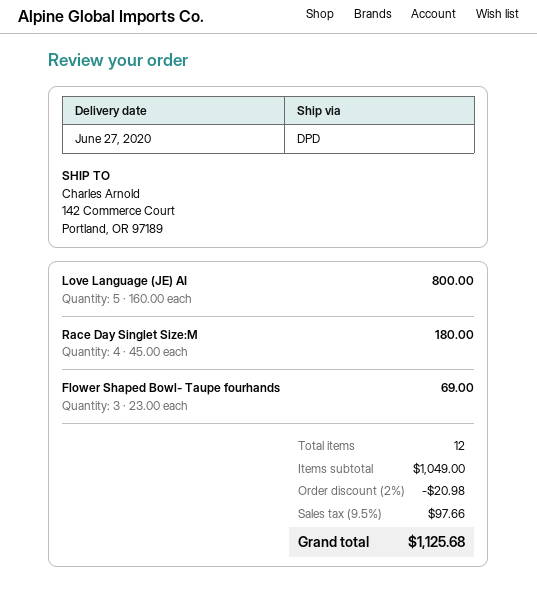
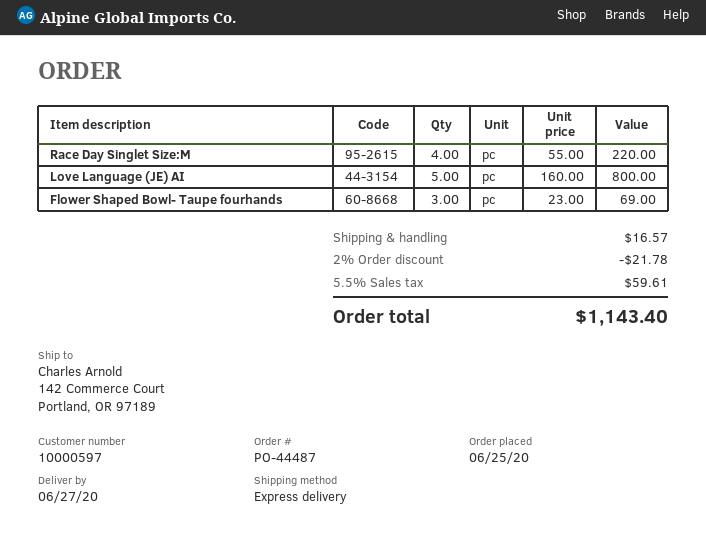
shipping method: DPD -> express
Race Day Singlet Size:M: 4 x 45.00 = 180.00 -> 4 x 55.00 = 220.00
discount: 2% = 20.98 -> 2% = 21.78
shipping: none -> 16.57
tax: 9.5% = 97.66 -> 5.5% = 59.61
total: 1125.68 -> 1143.40

